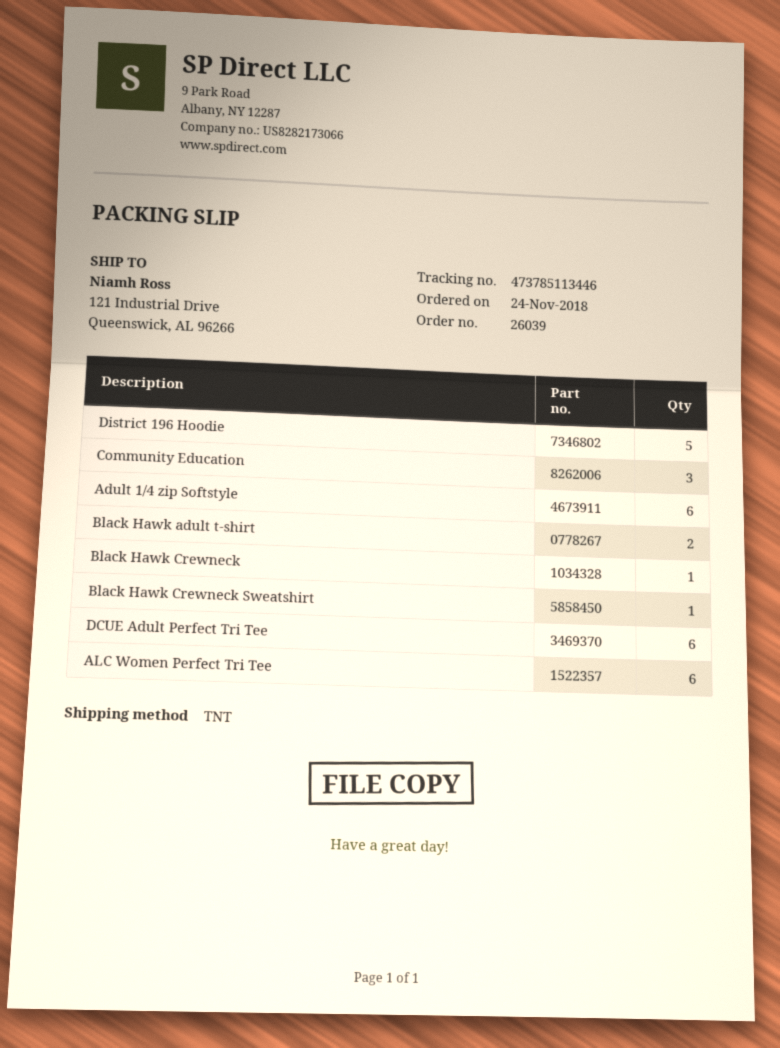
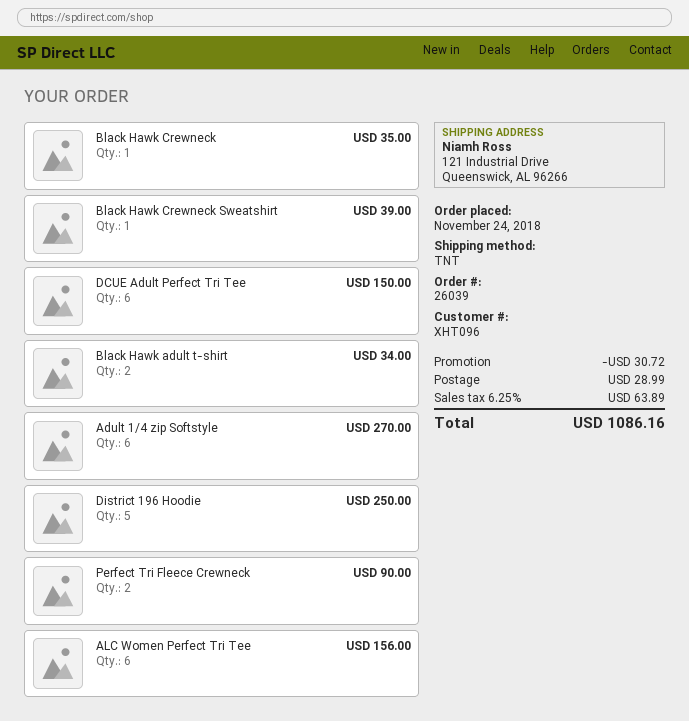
Community Education: 3 -> none
Perfect Tri Fleece Crewneck: none -> 2

